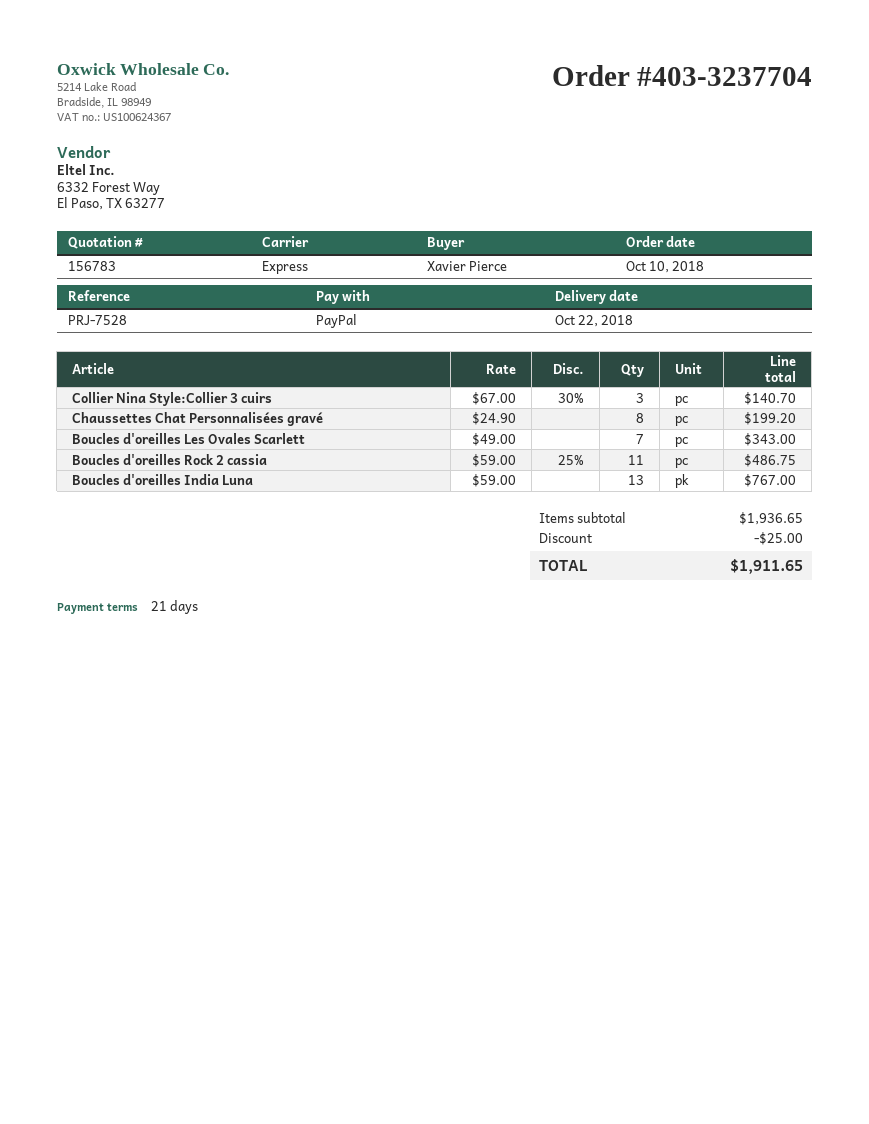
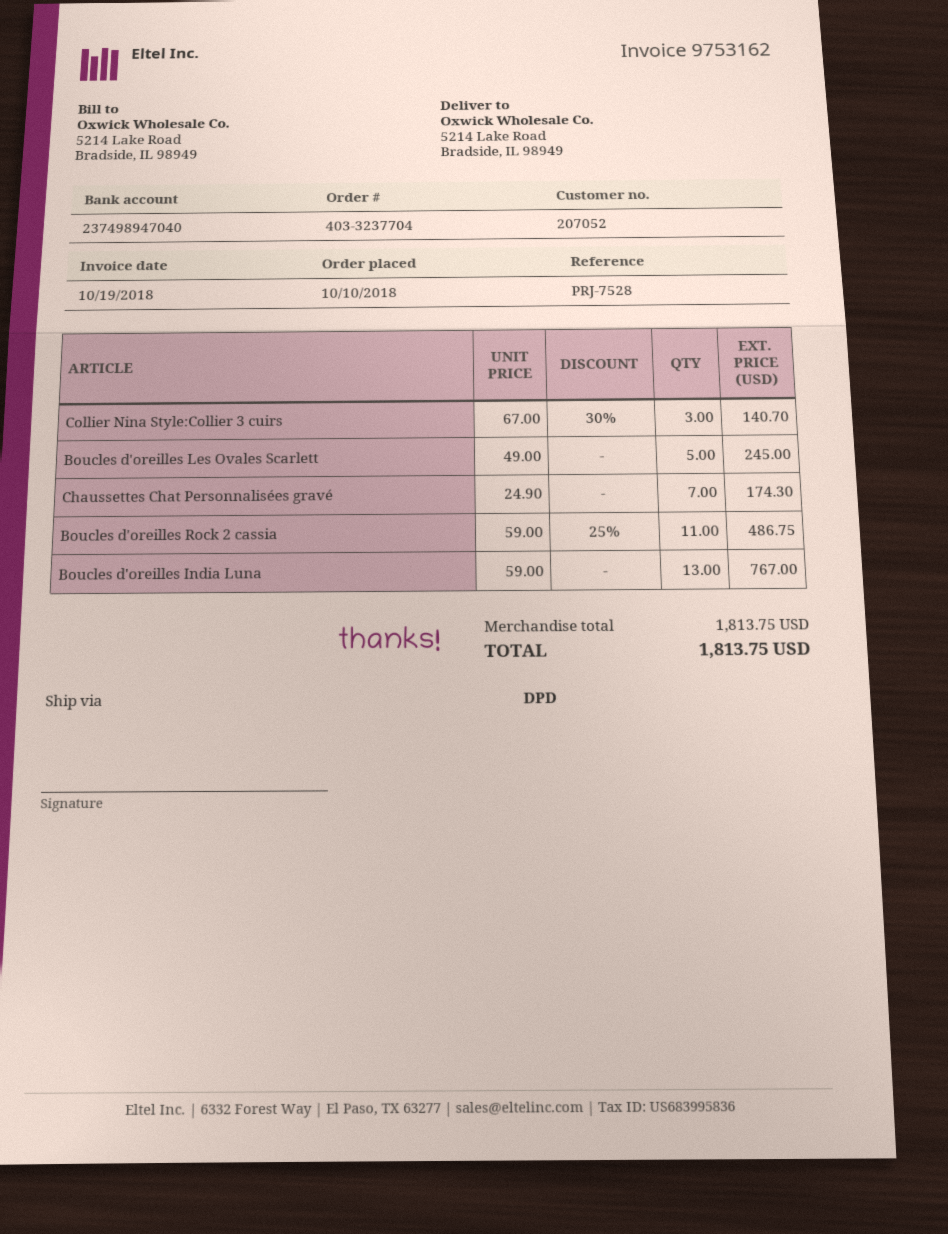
shipping method: express -> DPD
Chaussettes Chat Personnalisées gravé: 8 x 24.90 = 199.20 -> 7 x 24.90 = 174.30
Boucles d'oreilles Les Ovales Scarlett: 7 x 49.00 = 343.00 -> 5 x 49.00 = 245.00
subtotal: 1936.65 -> 1813.75
discount: 25.00 -> none
total: 1911.65 -> 1813.75

